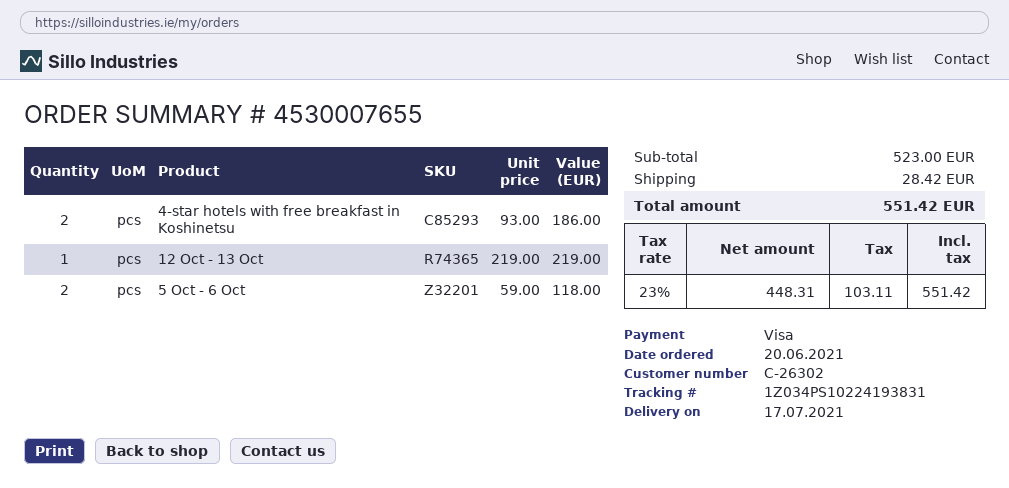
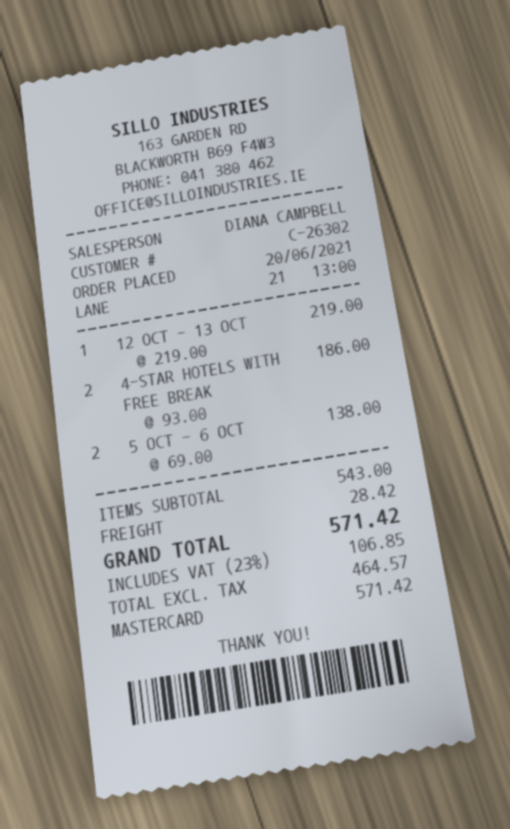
payment method: Visa -> Mastercard
5 Oct - 6 Oct: 2 x 59.00 = 118.00 -> 2 x 69.00 = 138.00
subtotal: 523.00 -> 543.00
net: 448.31 -> 464.57
tax: 23% = 103.11 -> 23% = 106.85
total: 551.42 -> 571.42

